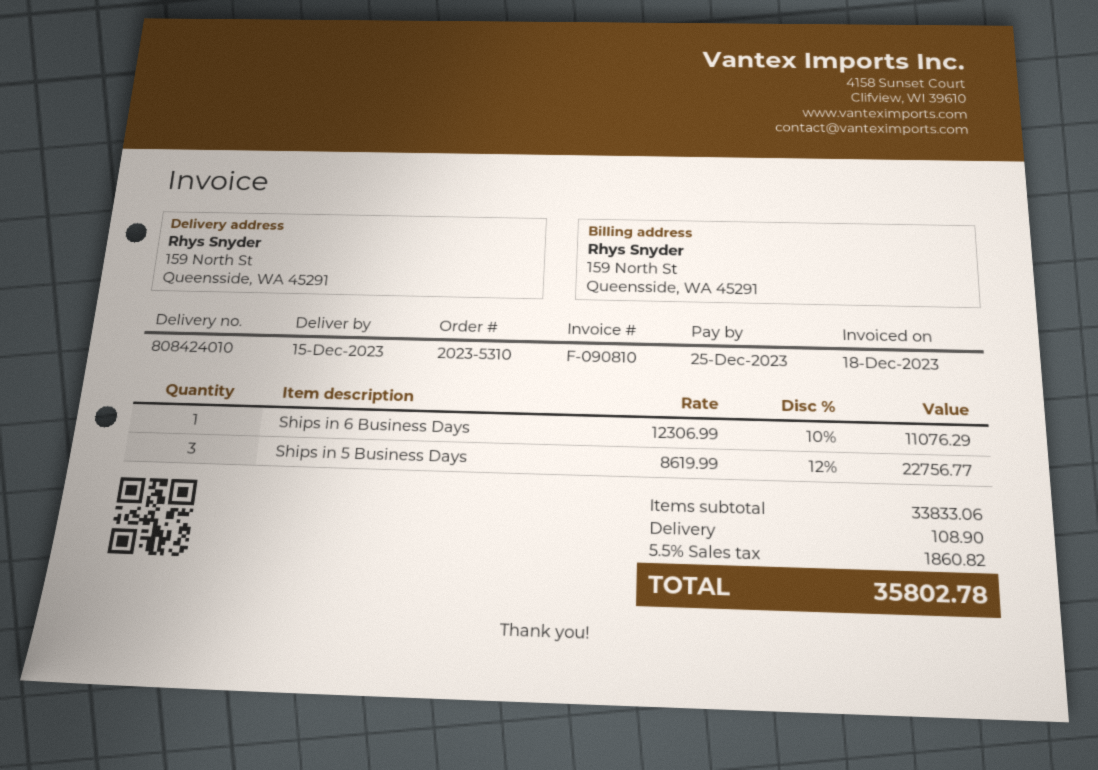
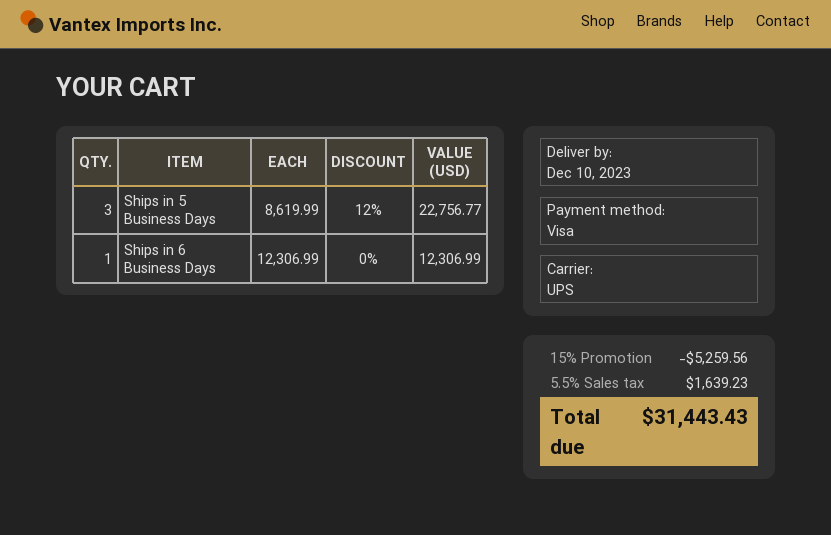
delivery date: 2023-12-15 -> 2023-12-10
Ships in 6 Business Days: 1 x 12306.99 - 10% = 11076.29 -> 1 x 12306.99 = 12306.99
discount: none -> 15% = 5259.56
shipping: 108.90 -> none
tax: 5.5% = 1860.82 -> 5.5% = 1639.23
total: 35802.78 -> 31443.43

